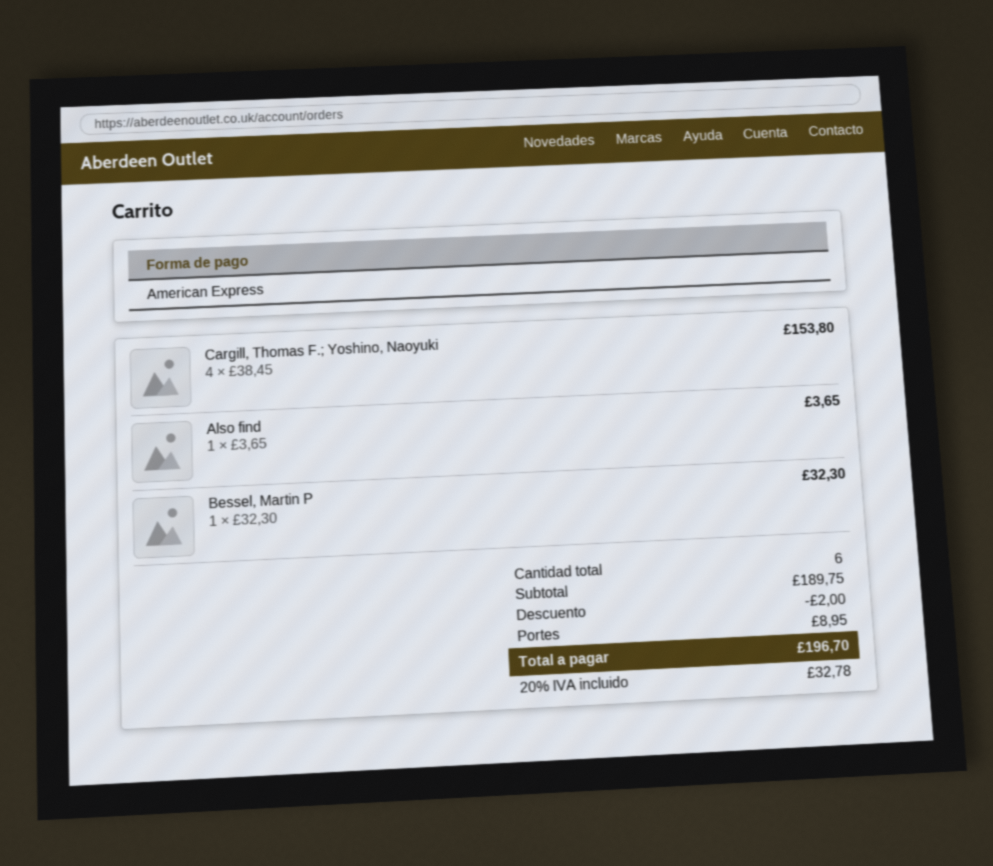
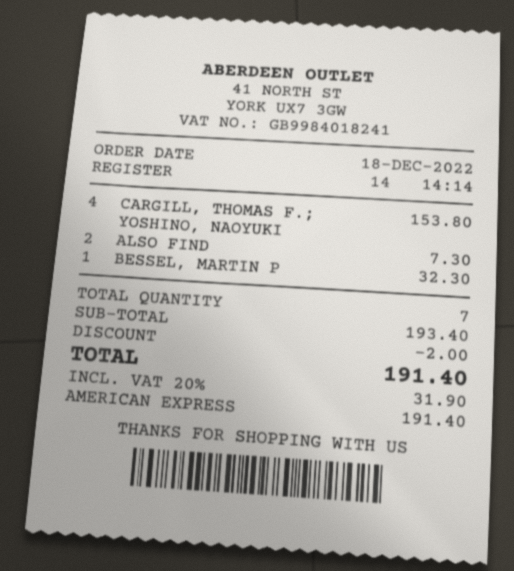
Also find: 1 for 3.65 -> 2 for 7.30
total quantity: 6 -> 7
subtotal: 189.75 -> 193.40
shipping: 8.95 -> none
tax: 20% = 32.78 -> 20% = 31.90
total: 196.70 -> 191.40

